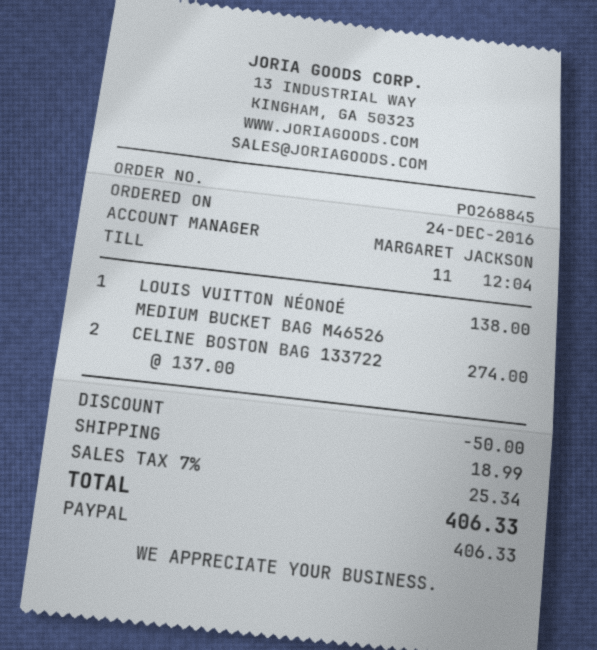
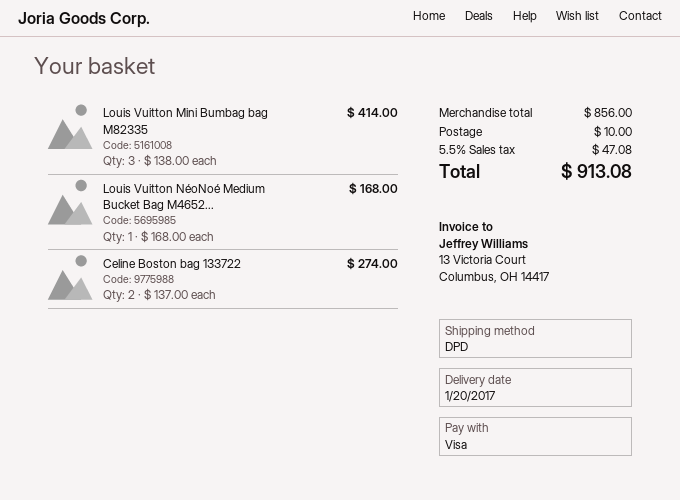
payment method: PayPal -> Visa
LOUIS VUITTON NÉONOÉ MEDIUM BUCKET BAG M46526: 1 x 138.00 = 138.00 -> 1 x 168.00 = 168.00
Louis Vuitton Mini Bumbag bag M82335: none -> 3 x 138.00 = 414.00
discount: 50.00 -> none
shipping: 18.99 -> 10.00
tax: 7% = 25.34 -> 5.5% = 47.08
total: 406.33 -> 913.08

